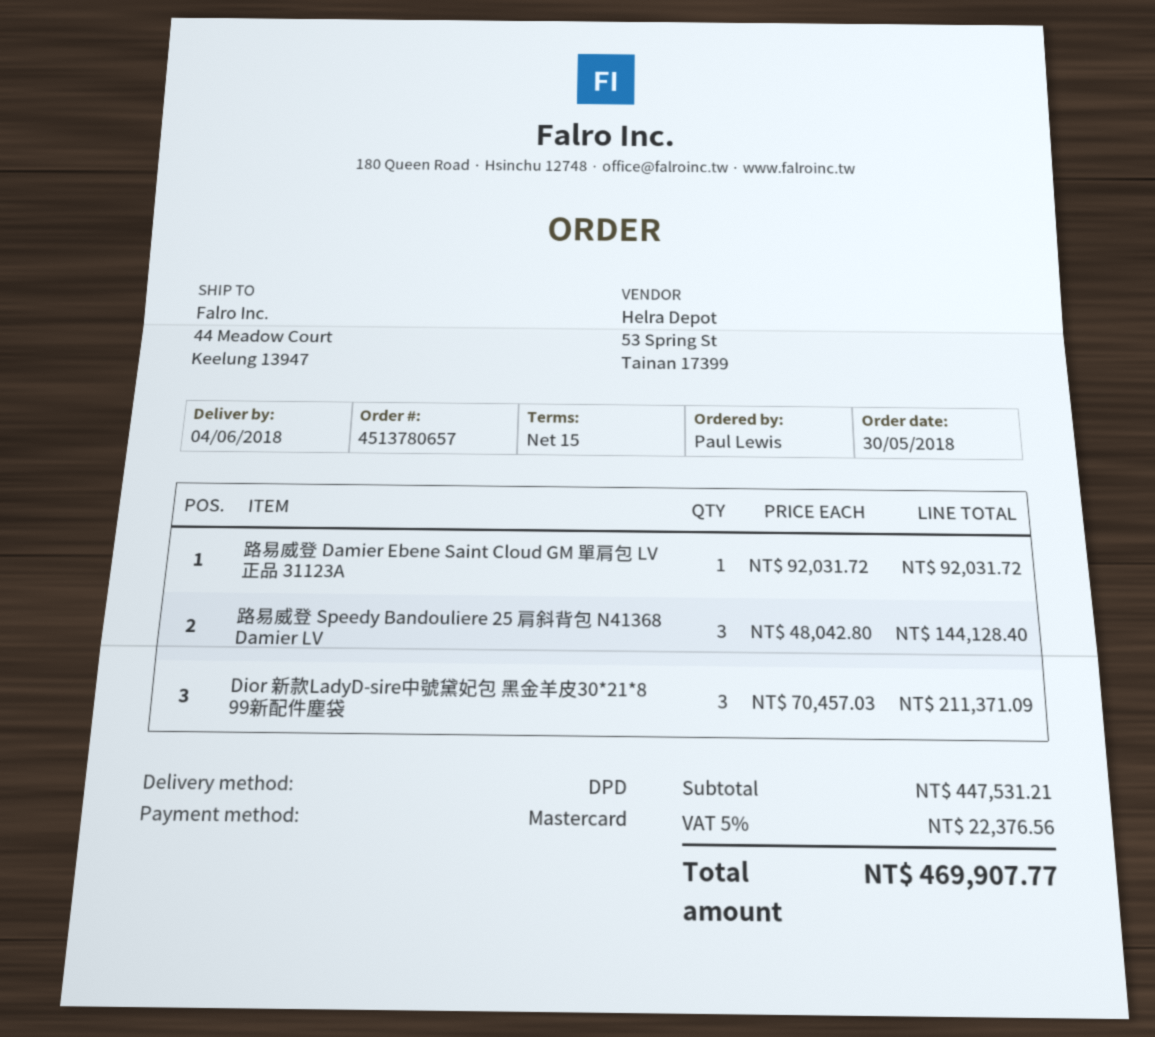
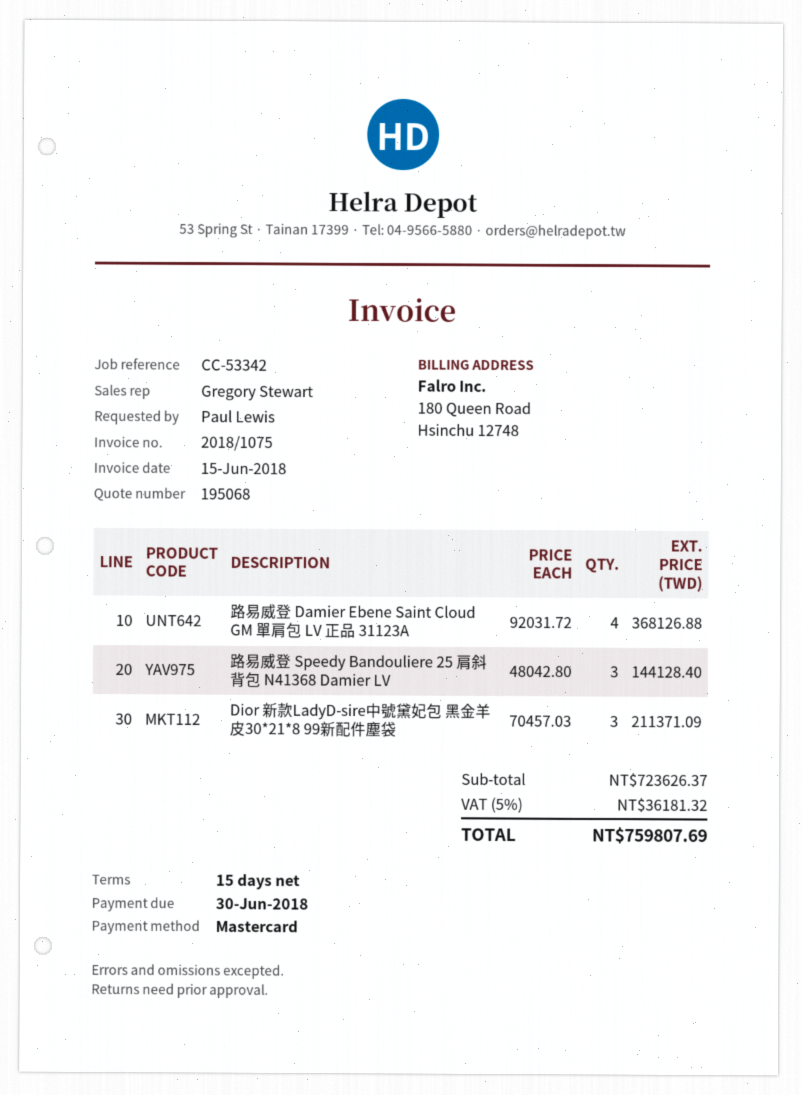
路易威登 Damier Ebene Saint Cloud GM 單肩包 LV 正品 31123A: 1 x 92031.72 = 92031.72 -> 4 x 92031.72 = 368126.88
subtotal: 447531.21 -> 723626.37
tax: 5% = 22376.56 -> 5% = 36181.32
total: 469907.77 -> 759807.69

